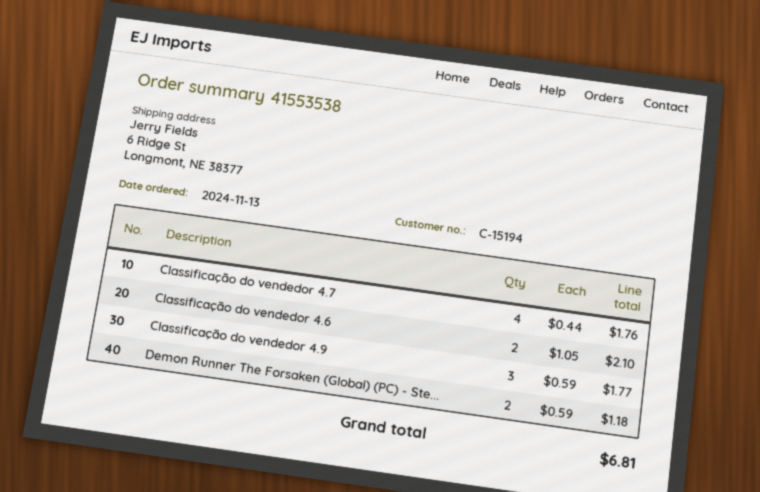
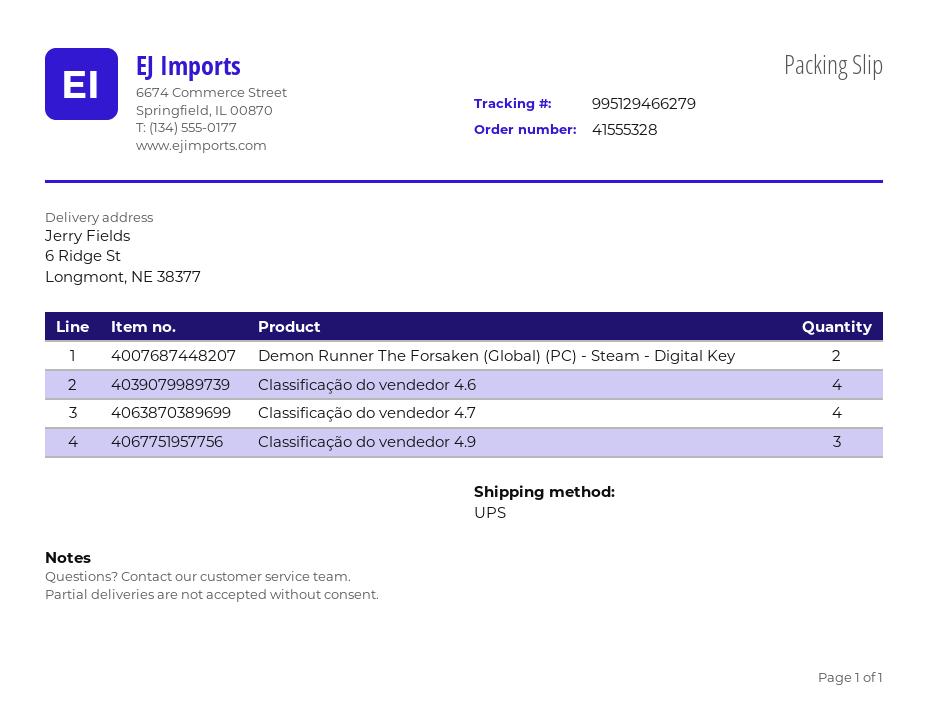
order number: 41553538 -> 41555328
Classificação do vendedor 4.6: 2 -> 4

